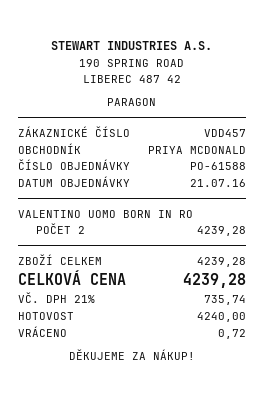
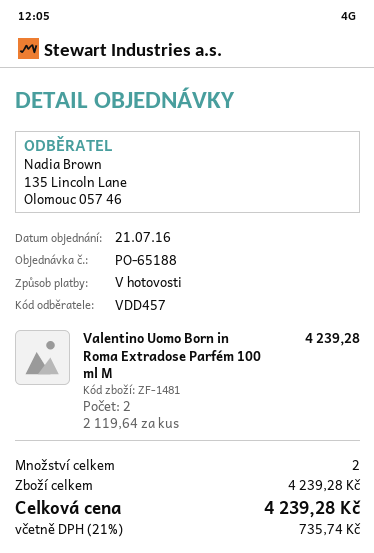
order number: PO-61588 -> PO-65188

